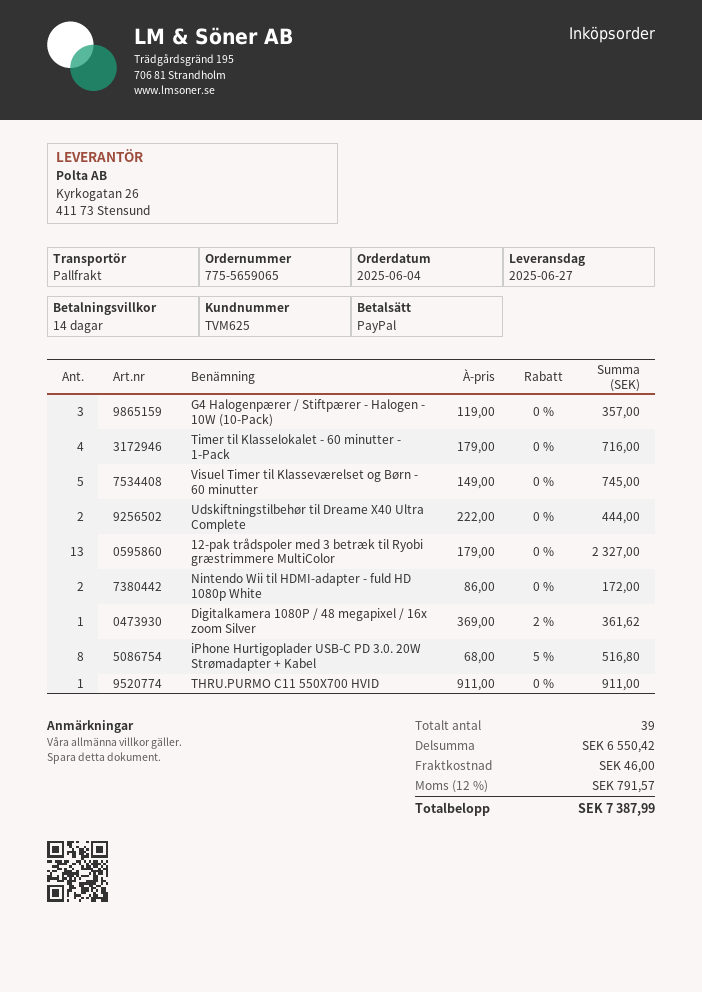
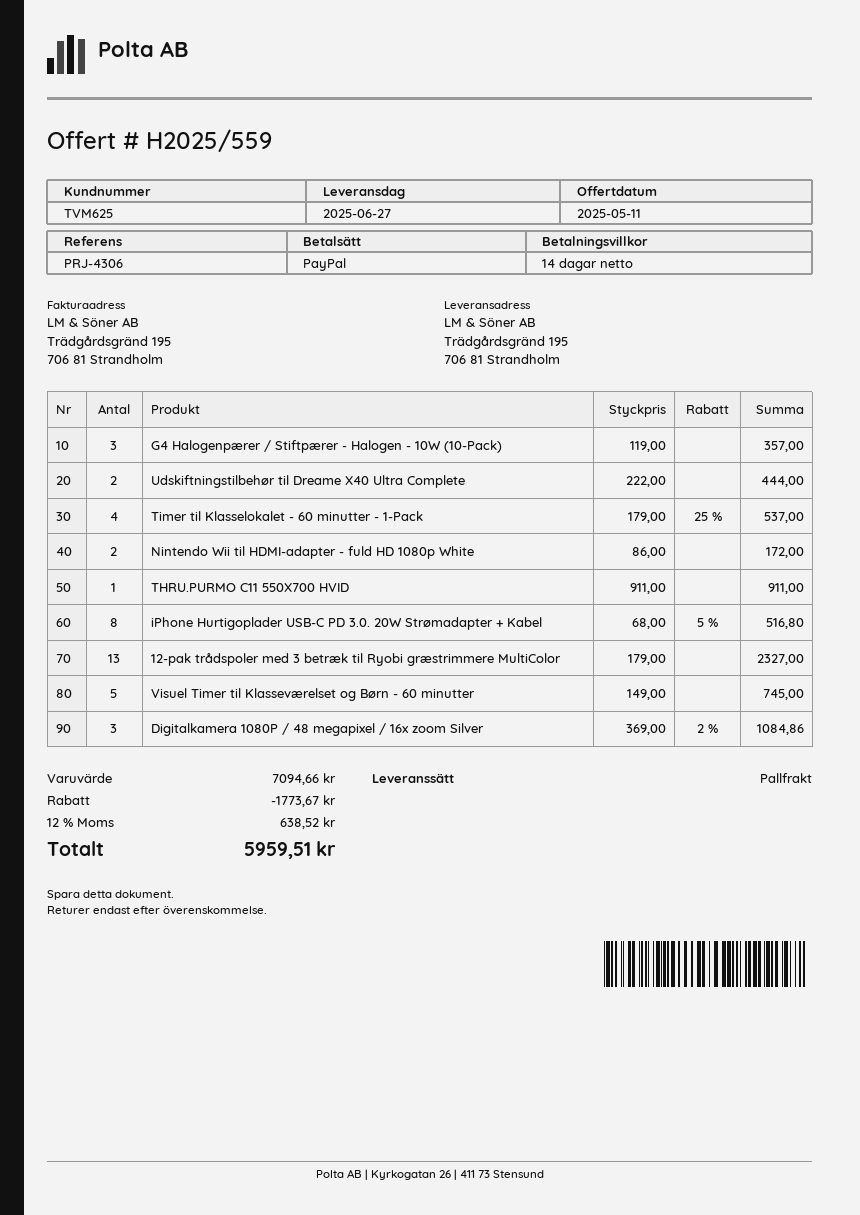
Timer til Klasselokalet - 60 minutter - 1-Pack: 4 x 179.00 = 716.00 -> 4 x 179.00 - 25% = 537.00
Digitalkamera 1080P / 48 megapixel / 16x zoom Silver: 1 x 369.00 - 2% = 361.62 -> 3 x 369.00 - 2% = 1084.86
subtotal: 6550.42 -> 7094.66
discount: none -> 1773.67
shipping: 46.00 -> none
tax: 12% = 791.57 -> 12% = 638.52
total: 7387.99 -> 5959.51

